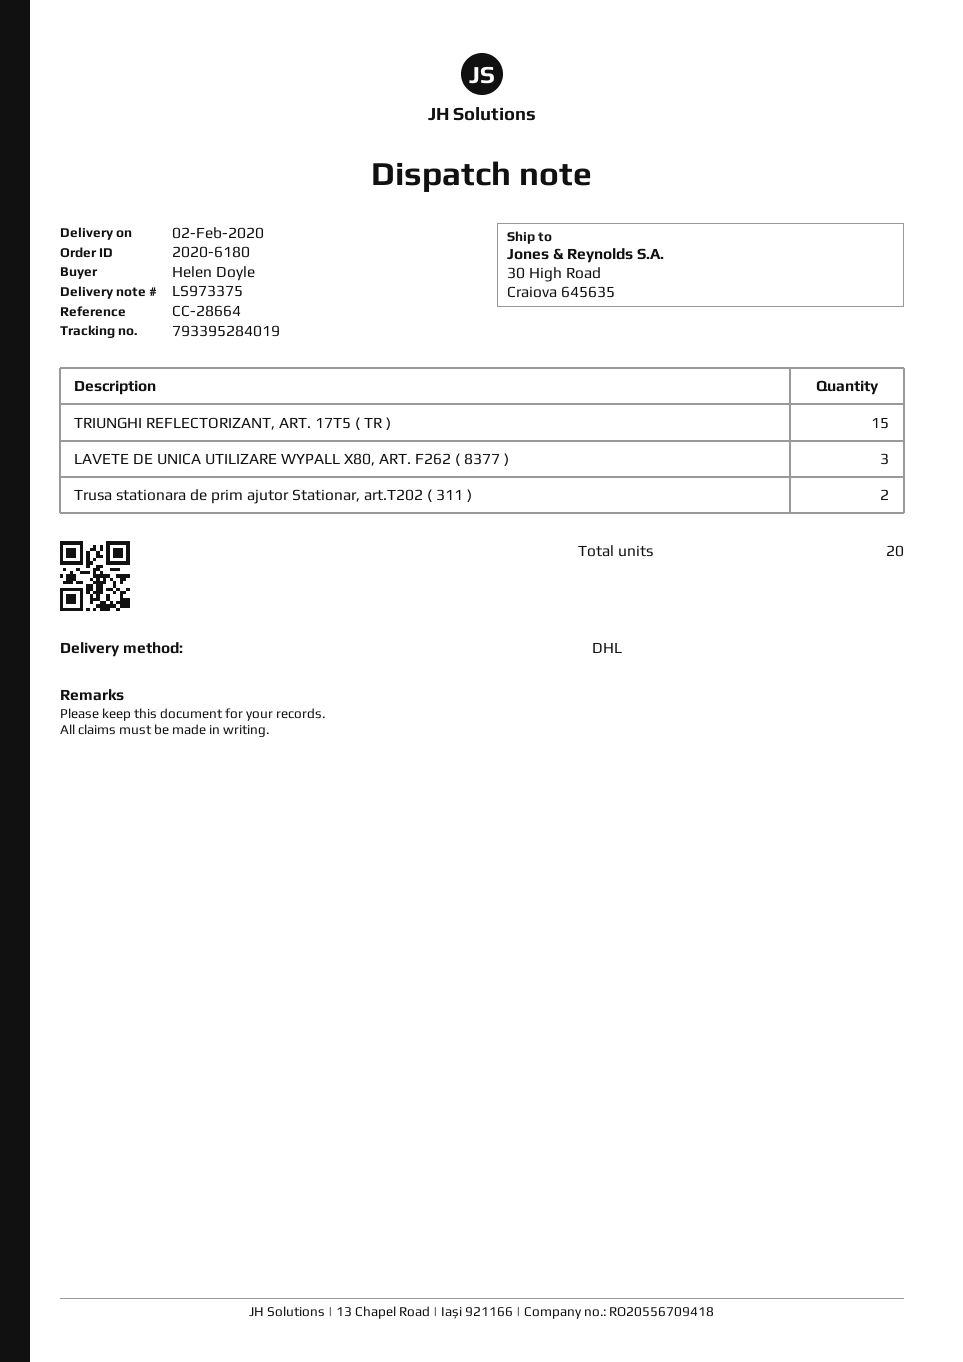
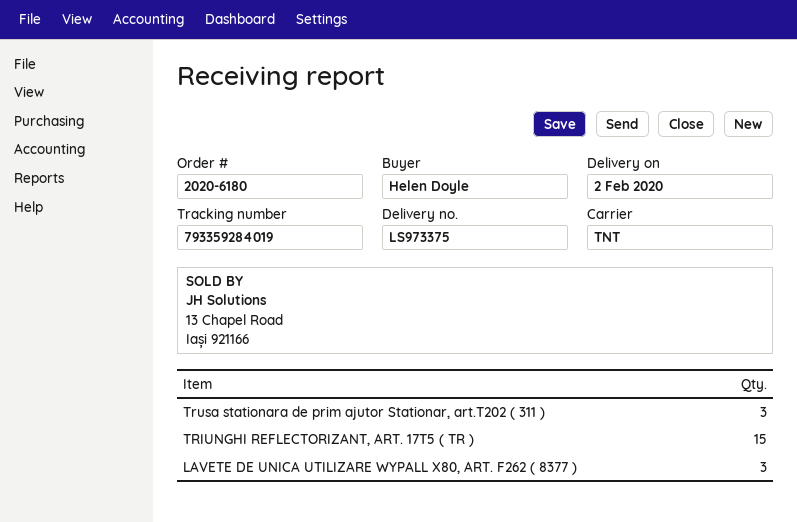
shipping method: DHL -> TNT
tracking number: 793395284019 -> 793359284019
Trusa stationara de prim ajutor Stationar, art.T202 ( 311 ): 2 -> 3

